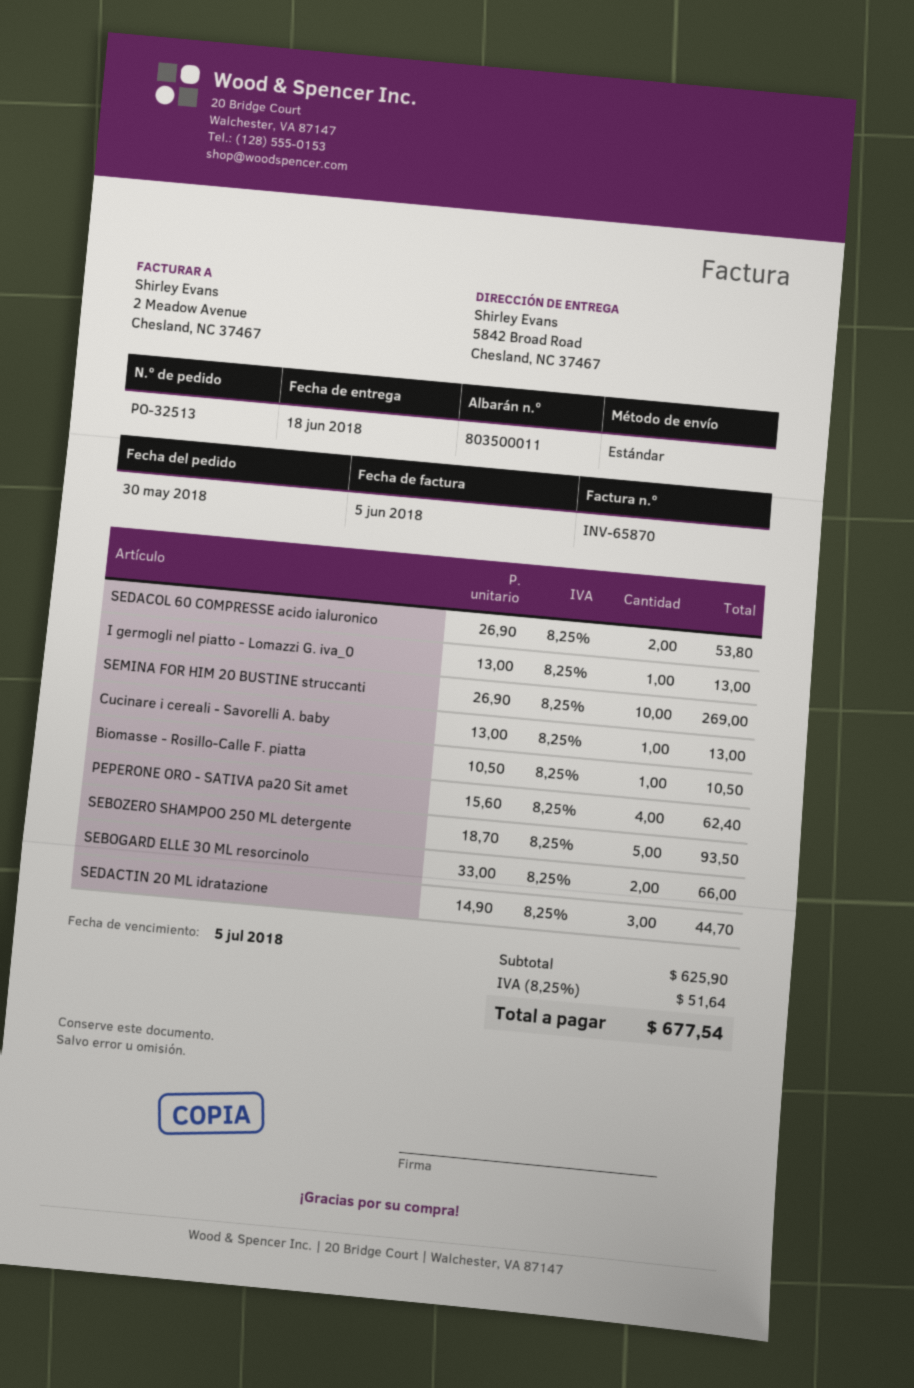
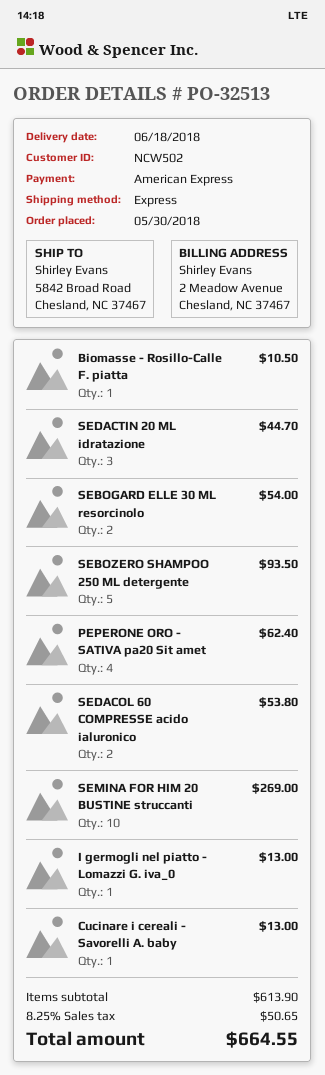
shipping method: standard -> express
SEBOGARD ELLE 30 ML resorcinolo: 2 for 66.00 -> 2 for 54.00
subtotal: 625.90 -> 613.90
tax: 8.25% = 51.64 -> 8.25% = 50.65
total: 677.54 -> 664.55

